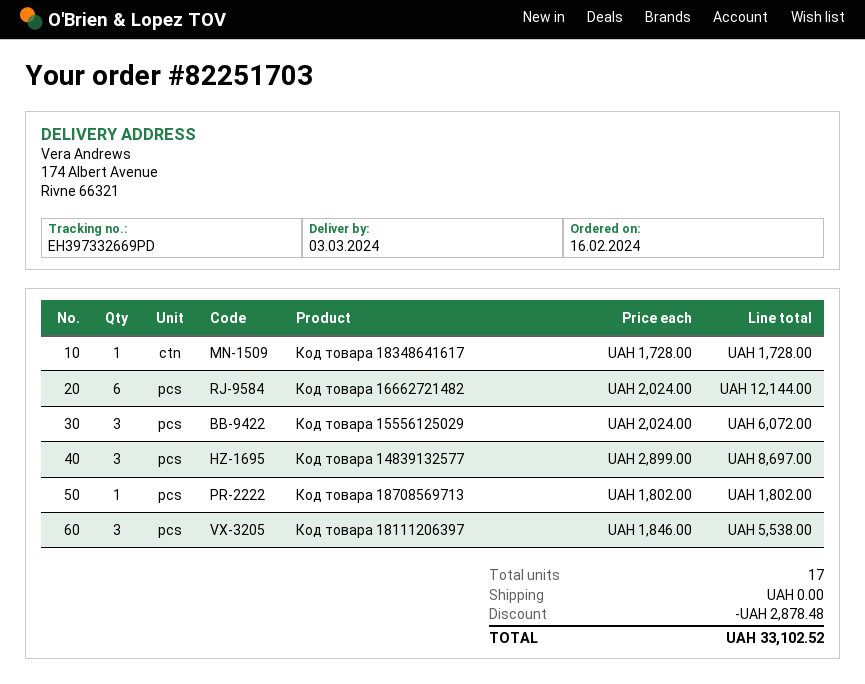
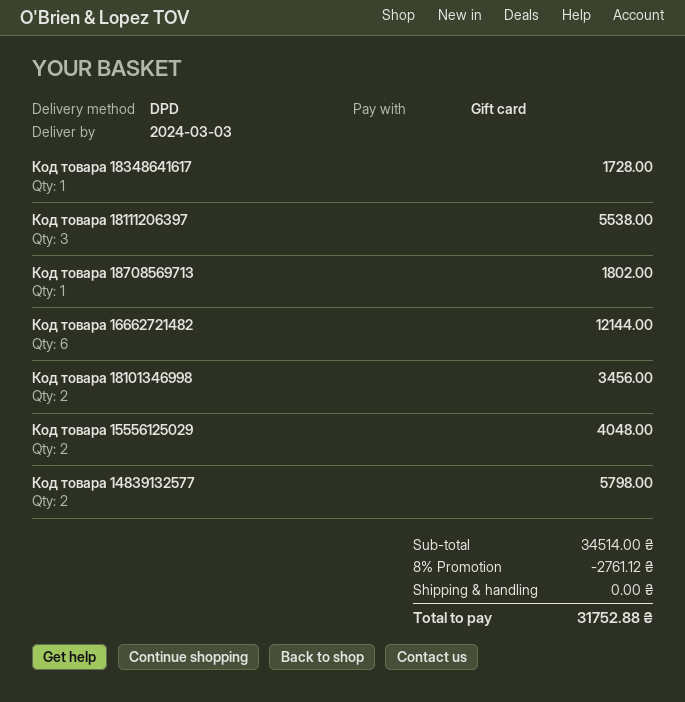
Код товара 15556125029: 3 for 6072.00 -> 2 for 4048.00
Код товара 14839132577: 3 for 8697.00 -> 2 for 5798.00
Код товара 18101346998: none -> 2 for 3456.00
discount: 2878.48 -> 2761.12
total: 33102.52 -> 31752.88

